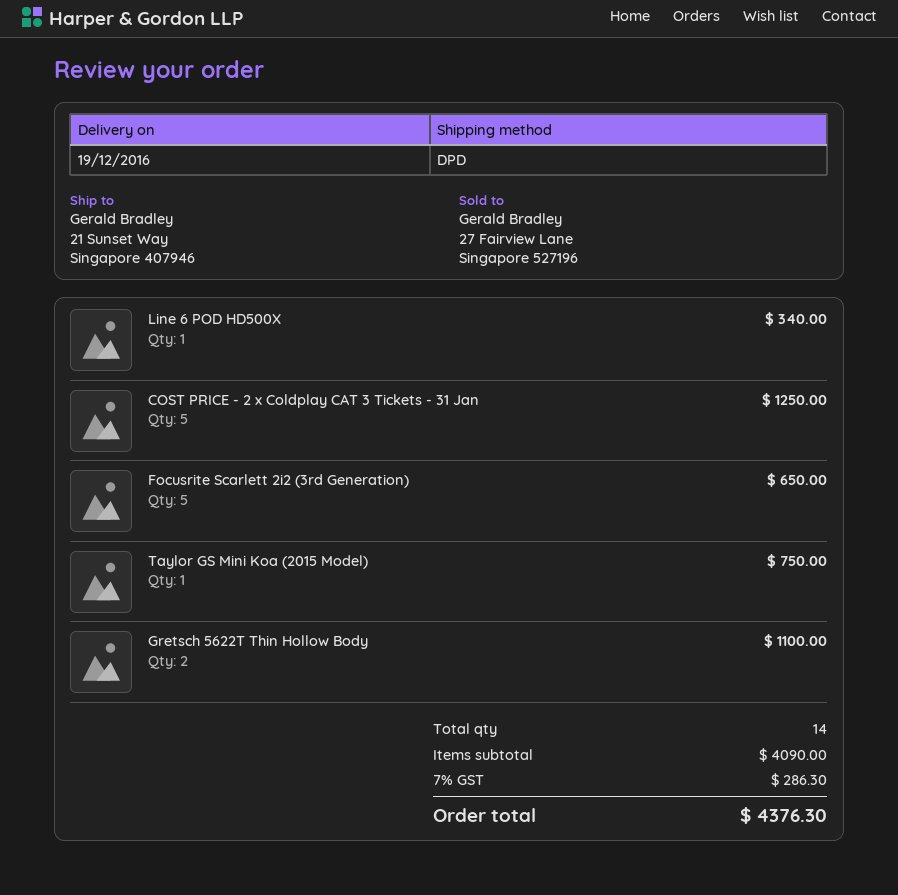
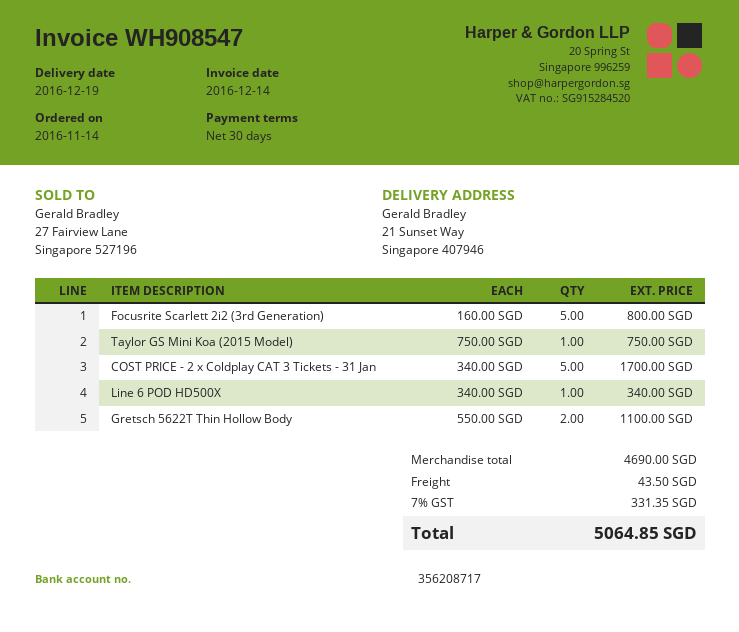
COST PRICE - 2 x Coldplay CAT 3 Tickets - 31 Jan: 5 for 1250.00 -> 5 for 1700.00
Focusrite Scarlett 2i2 (3rd Generation): 5 for 650.00 -> 5 for 800.00
subtotal: 4090.00 -> 4690.00
shipping: none -> 43.50
tax: 7% = 286.30 -> 7% = 331.35
total: 4376.30 -> 5064.85

